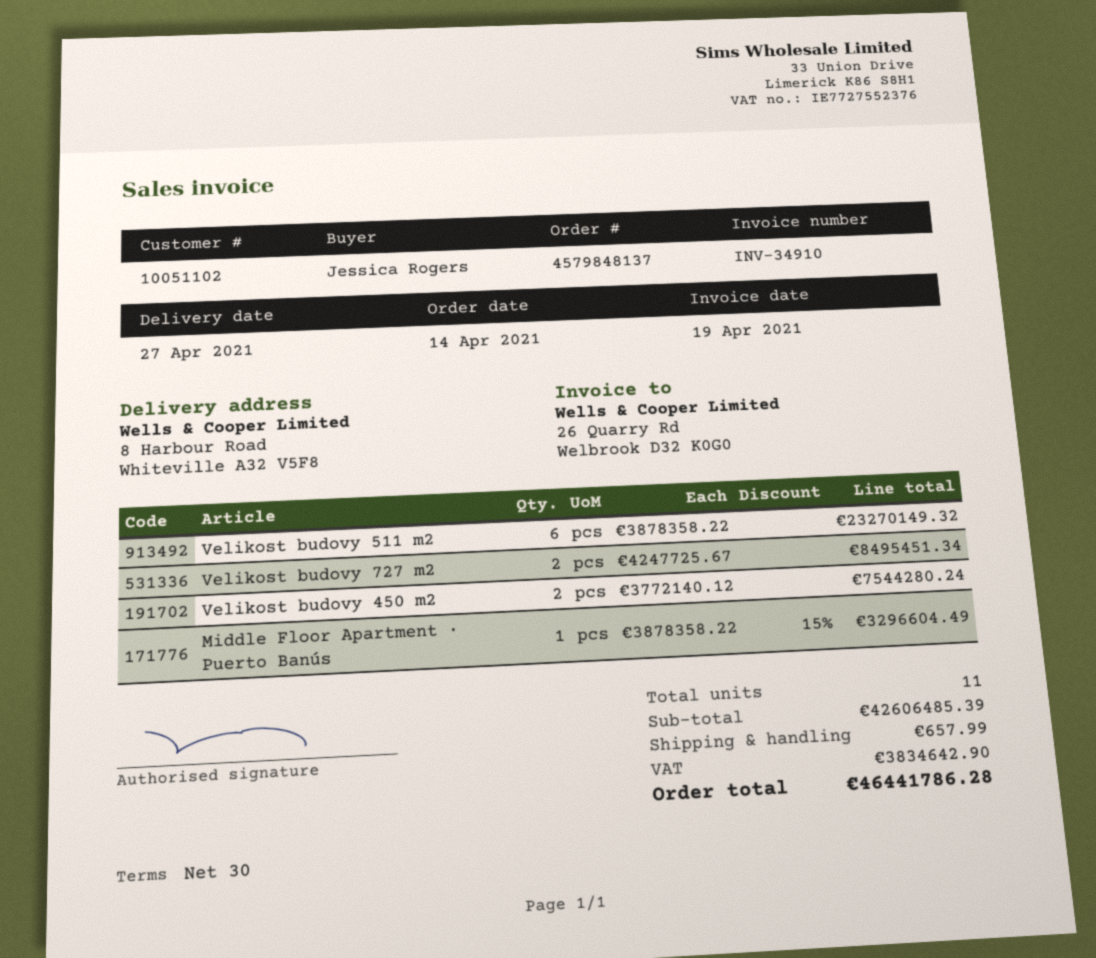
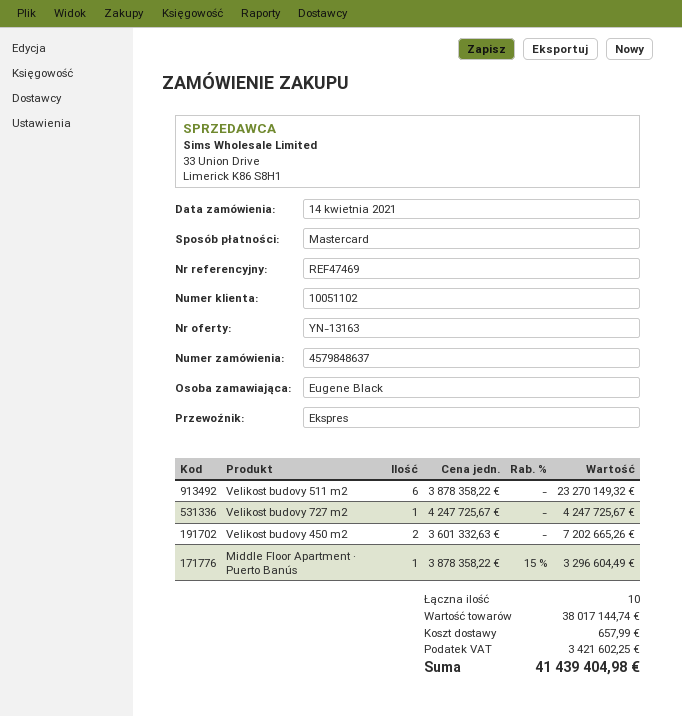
order number: 4579848137 -> 4579848637
ordered by: Jessica Rogers -> Eugene Black
Velikost budovy 727 m2: 2 x 4247725.67 = 8495451.34 -> 1 x 4247725.67 = 4247725.67
Velikost budovy 450 m2: 2 x 3772140.12 = 7544280.24 -> 2 x 3601332.63 = 7202665.26
total quantity: 11 -> 10
subtotal: 42606485.39 -> 38017144.74
tax: 3834642.90 -> 3421602.25
total: 46441786.28 -> 41439404.98

